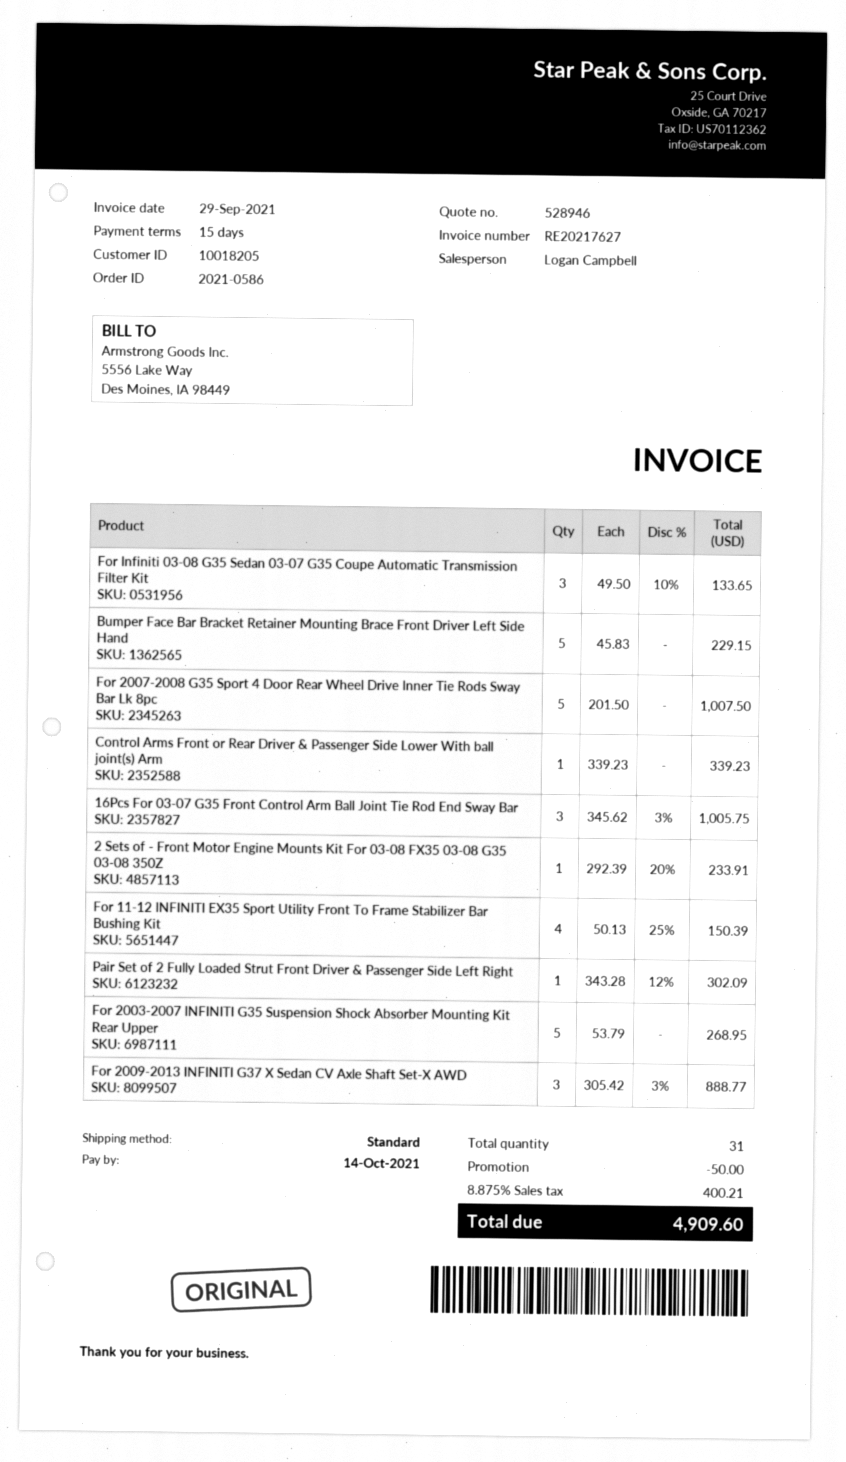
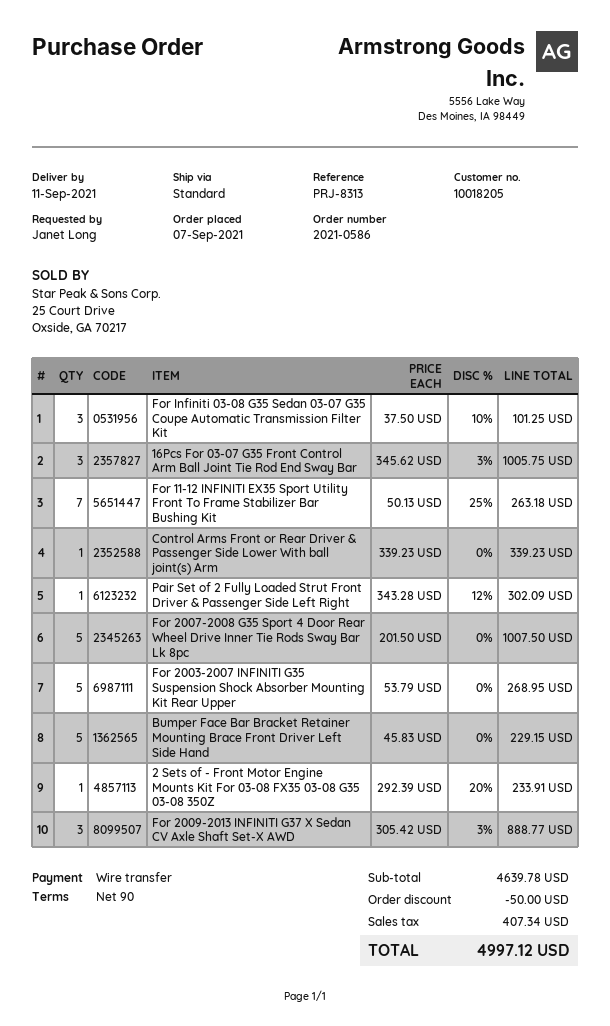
payment terms: 15 days -> 90 days
For Infiniti 03-08 G35 Sedan 03-07 G35 Coupe Automatic Transmission Filter Kit: 3 x 49.50 - 10% = 133.65 -> 3 x 37.50 - 10% = 101.25
For 11-12 INFINITI EX35 Sport Utility Front To Frame Stabilizer Bar Bushing Kit: 4 x 50.13 - 25% = 150.39 -> 7 x 50.13 - 25% = 263.18
tax: 400.21 -> 407.34
total: 4909.60 -> 4997.12

